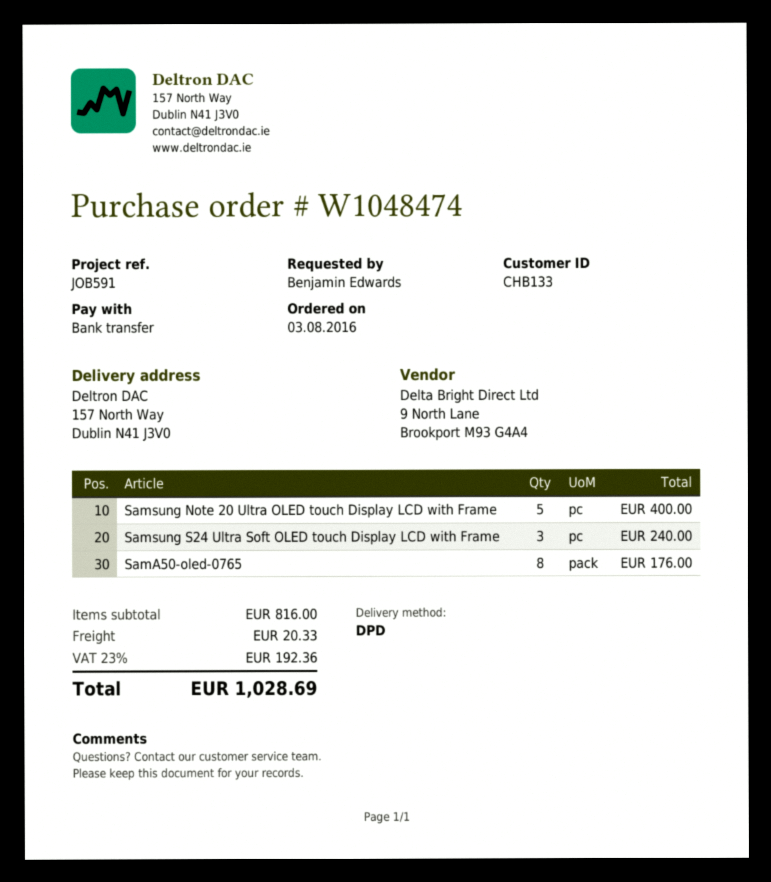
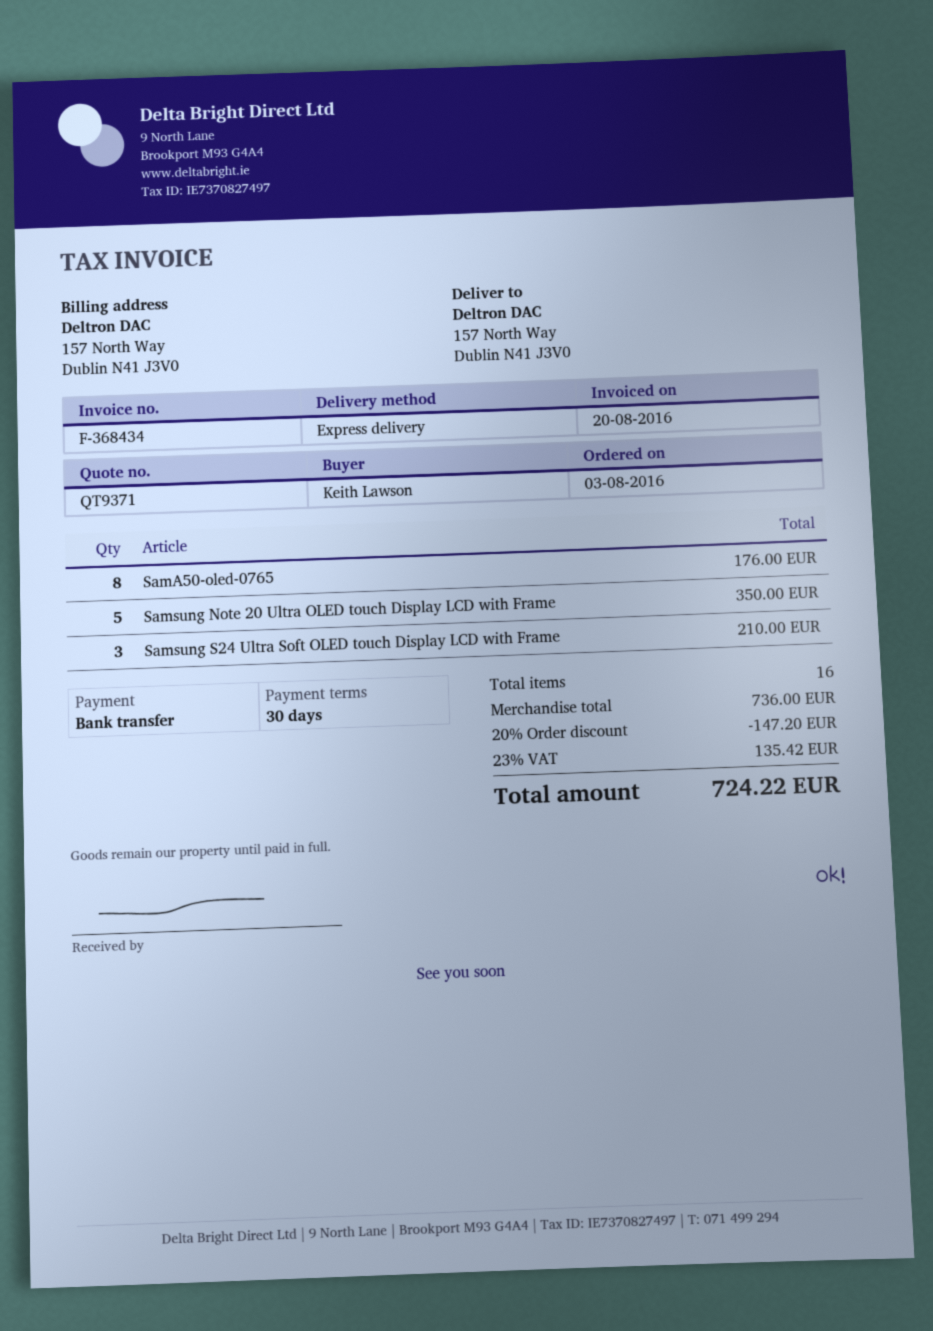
ordered by: Benjamin Edwards -> Keith Lawson
shipping method: DPD -> express
Samsung Note 20 Ultra OLED touch Display LCD with Frame: 5 for 400.00 -> 5 for 350.00
Samsung S24 Ultra Soft OLED touch Display LCD with Frame: 3 for 240.00 -> 3 for 210.00
subtotal: 816.00 -> 736.00
discount: none -> 20% = 147.20
shipping: 20.33 -> none
tax: 23% = 192.36 -> 23% = 135.42
total: 1028.69 -> 724.22

